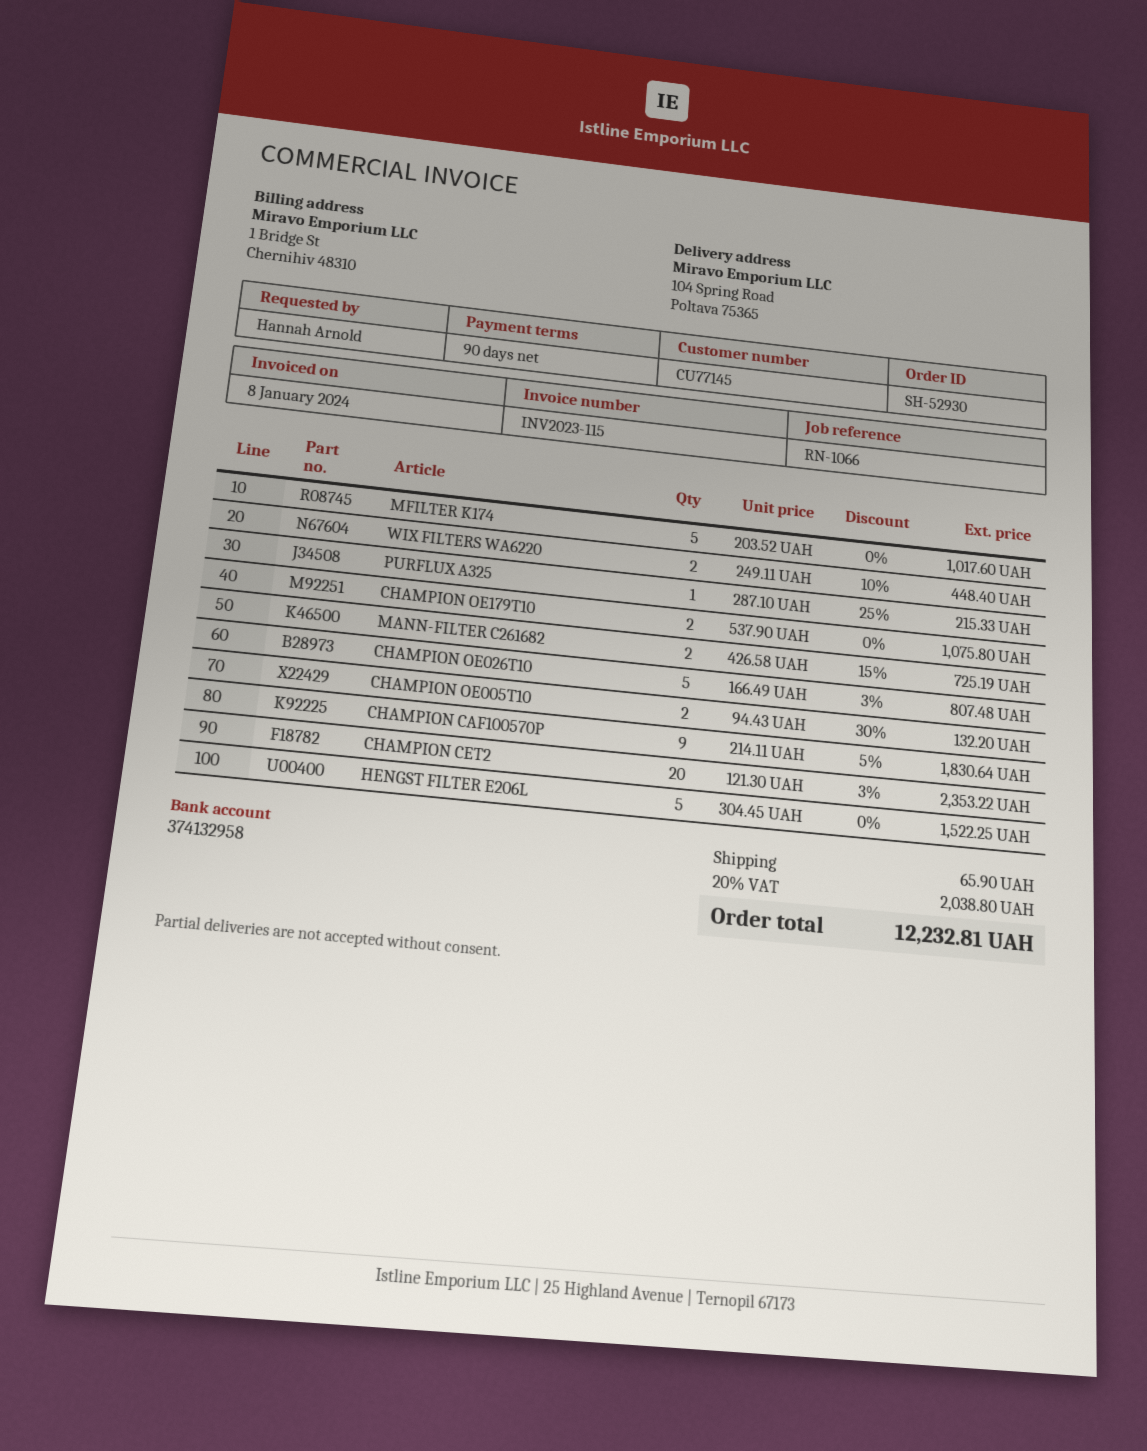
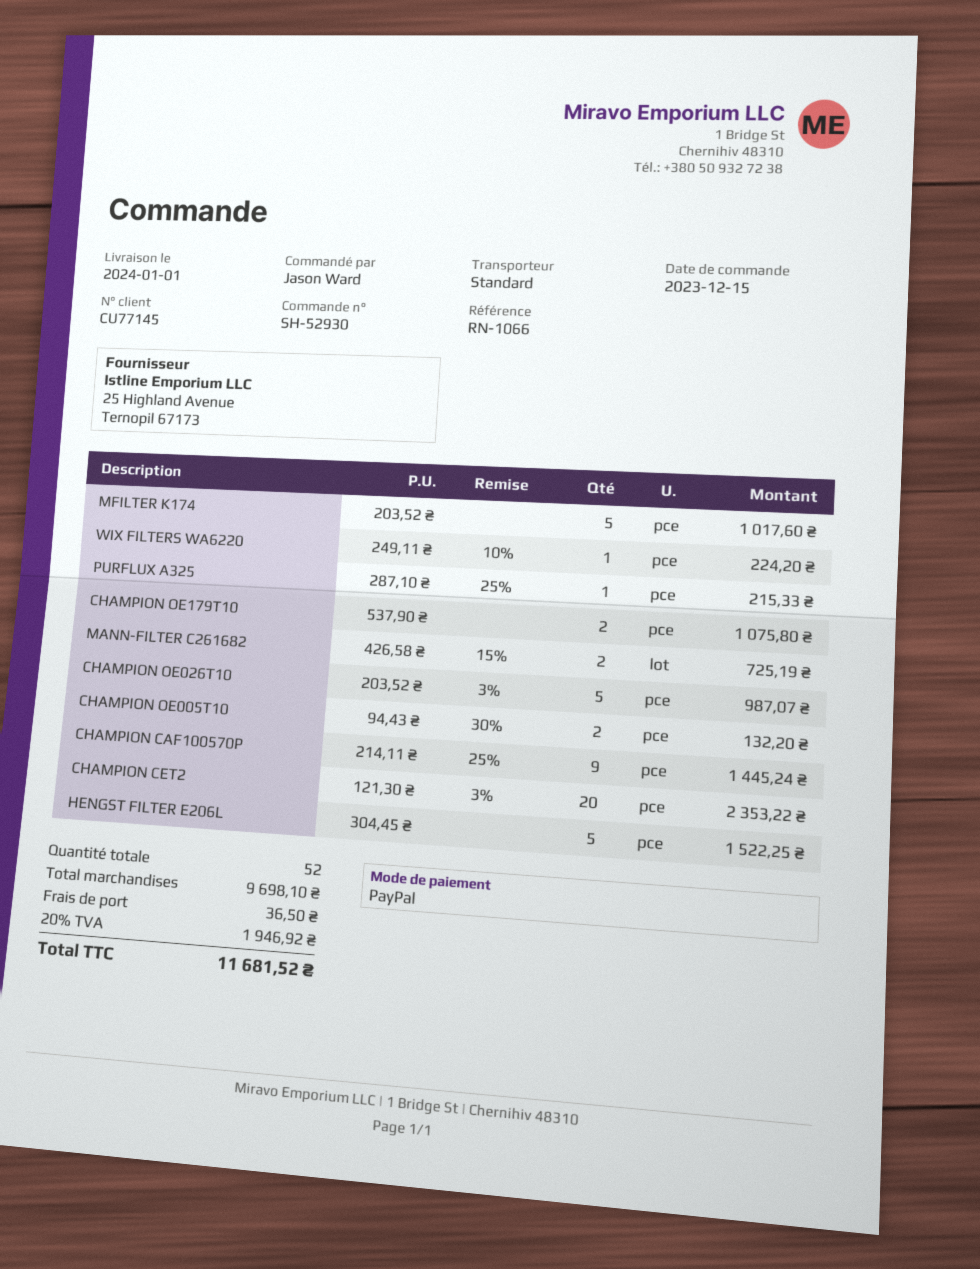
ordered by: Hannah Arnold -> Jason Ward
WIX FILTERS WA6220: 2 x 249.11 - 10% = 448.40 -> 1 x 249.11 - 10% = 224.20
CHAMPION OE026T10: 5 x 166.49 - 3% = 807.48 -> 5 x 203.52 - 3% = 987.07
CHAMPION CAF100570P: 9 x 214.11 - 5% = 1830.64 -> 9 x 214.11 - 25% = 1445.24
shipping: 65.90 -> 36.50
tax: 20% = 2038.80 -> 20% = 1946.92
total: 12232.81 -> 11681.52

